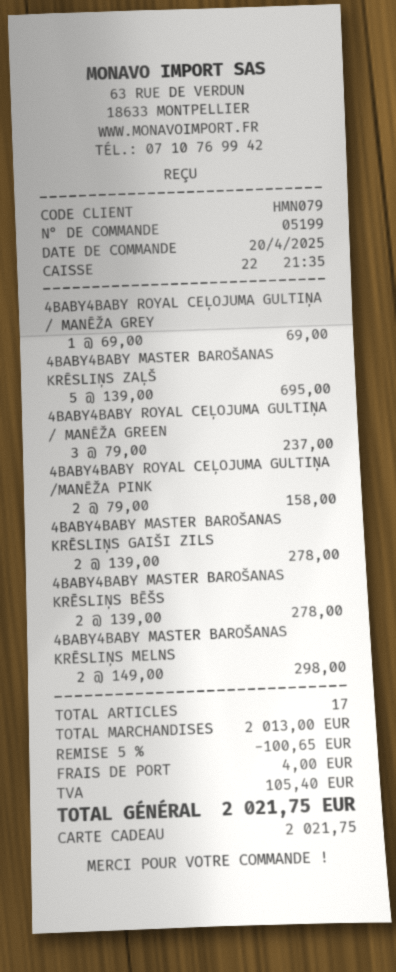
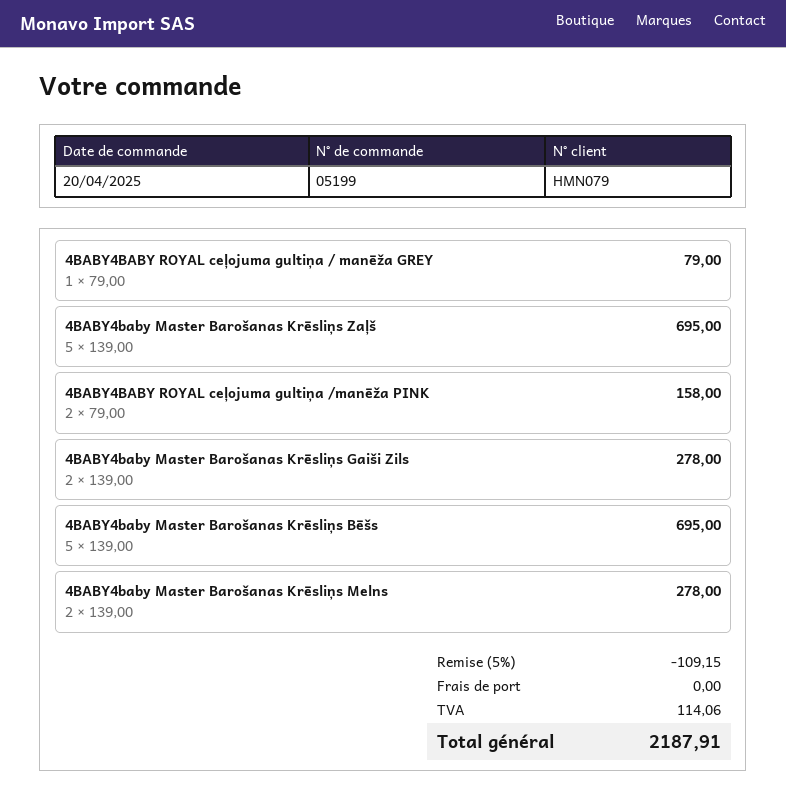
4BABY4BABY ROYAL CEĻOJUMA GULTIŅA / MANĒŽA GREY: 1 x 69.00 = 69.00 -> 1 x 79.00 = 79.00
4BABY4BABY ROYAL CEĻOJUMA GULTIŅA / MANĒŽA GREEN: 3 x 79.00 = 237.00 -> none
4BABY4BABY MASTER BAROŠANAS KRĒSLIŅS BĒŠS: 2 x 139.00 = 278.00 -> 5 x 139.00 = 695.00
4BABY4BABY MASTER BAROŠANAS KRĒSLIŅS MELNS: 2 x 149.00 = 298.00 -> 2 x 139.00 = 278.00
discount: 5% = 100.65 -> 5% = 109.15
shipping: 4.00 -> 0.00
tax: 105.40 -> 114.06
total: 2021.75 -> 2187.91

